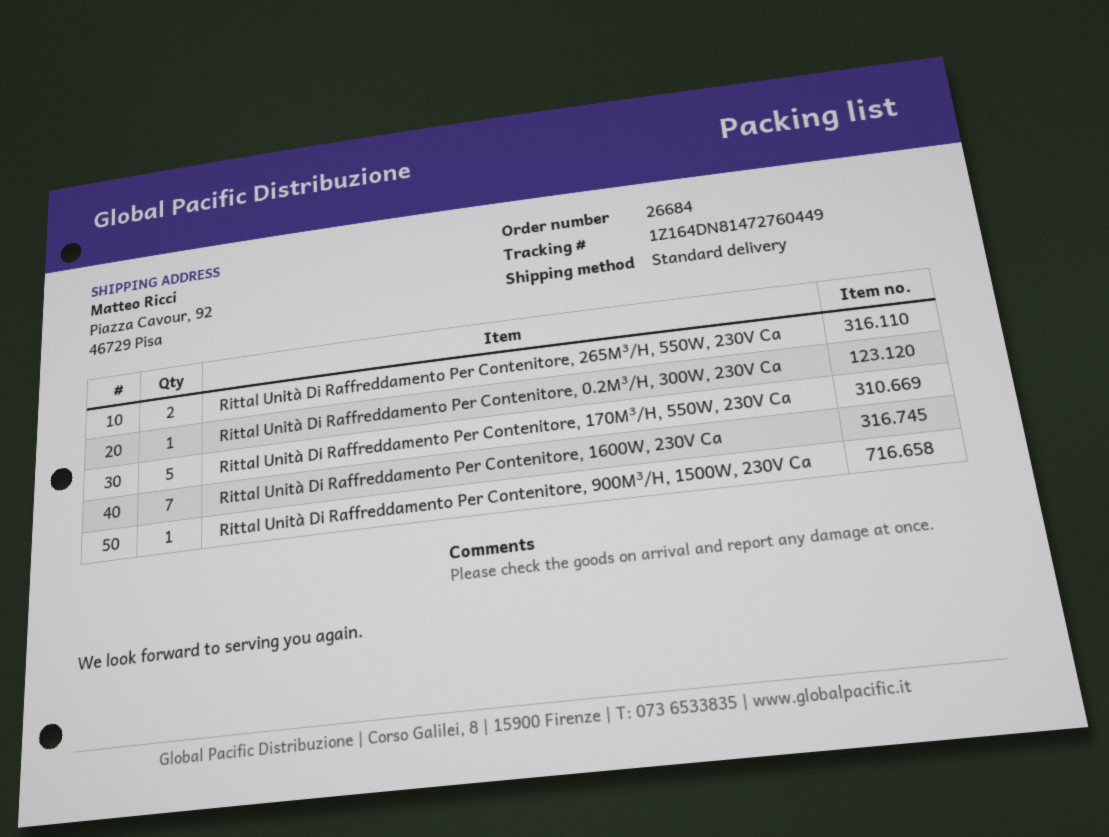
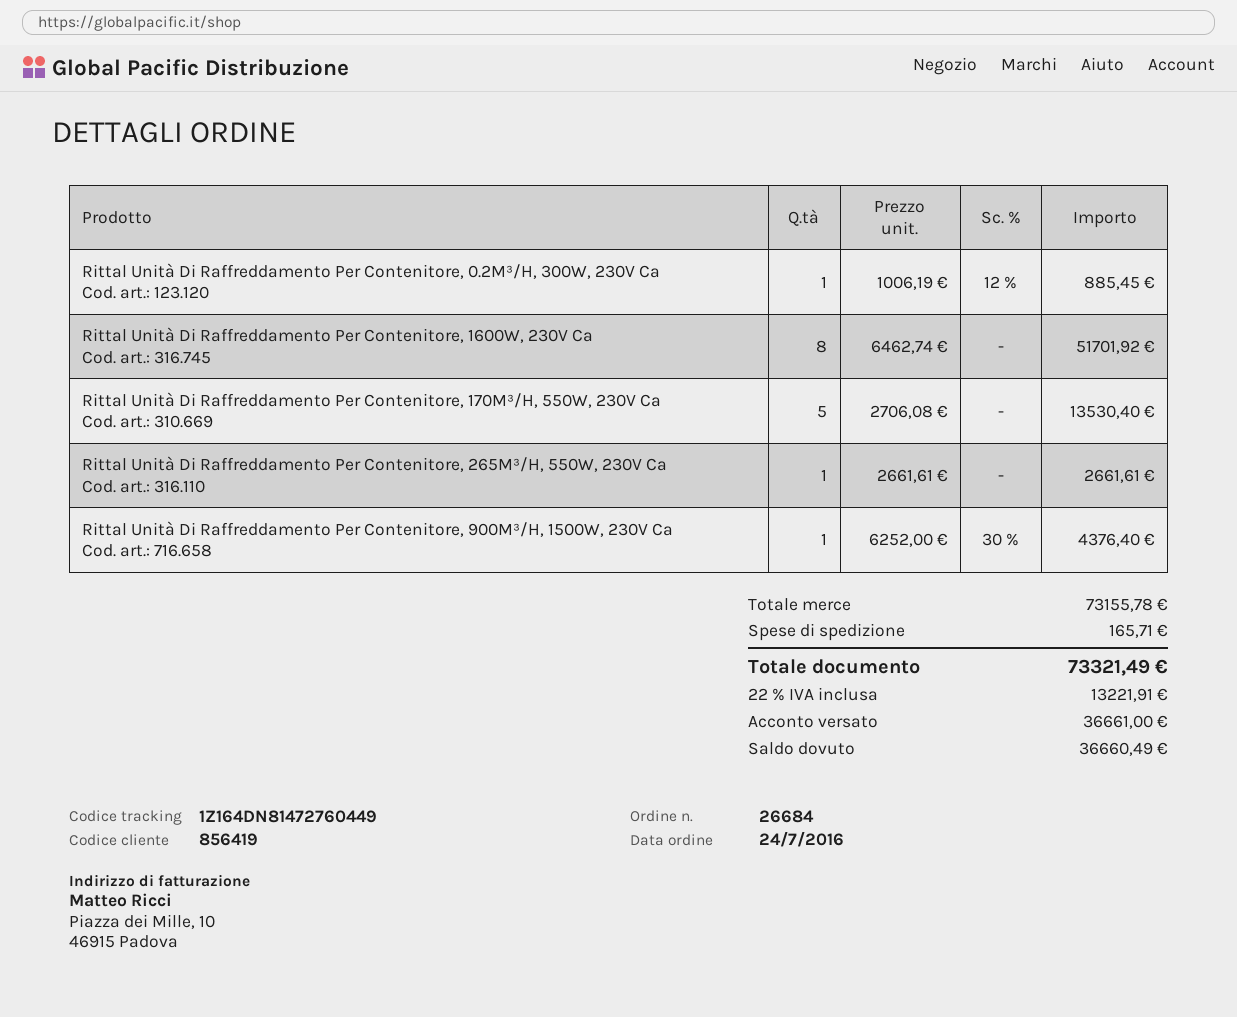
Rittal Unità Di Raffreddamento Per Contenitore, 265M³/H, 550W, 230V Ca: 2 -> 1
Rittal Unità Di Raffreddamento Per Contenitore, 1600W, 230V Ca: 7 -> 8

